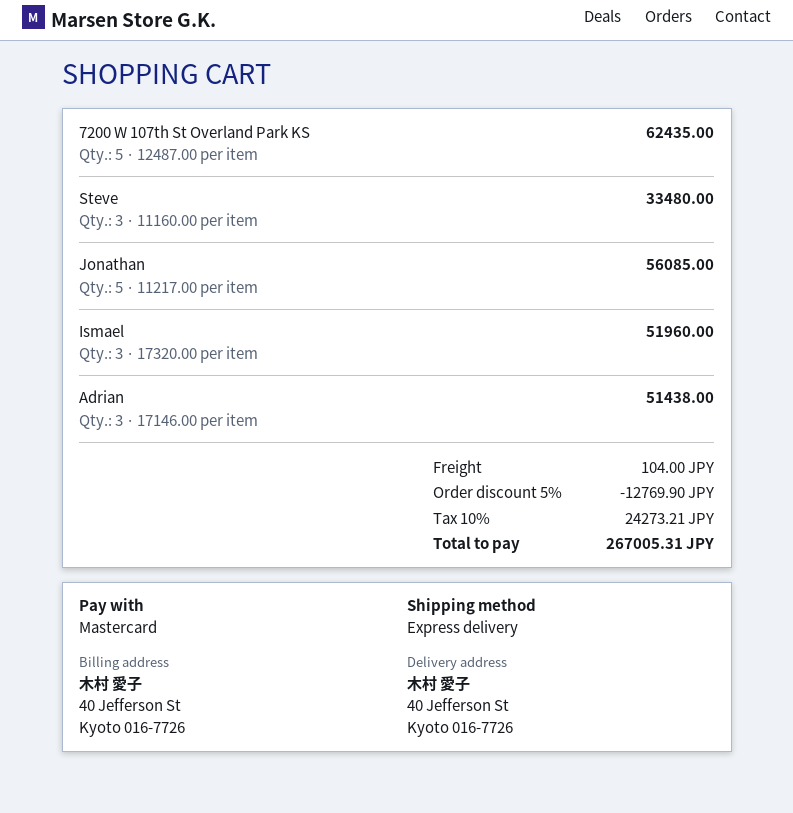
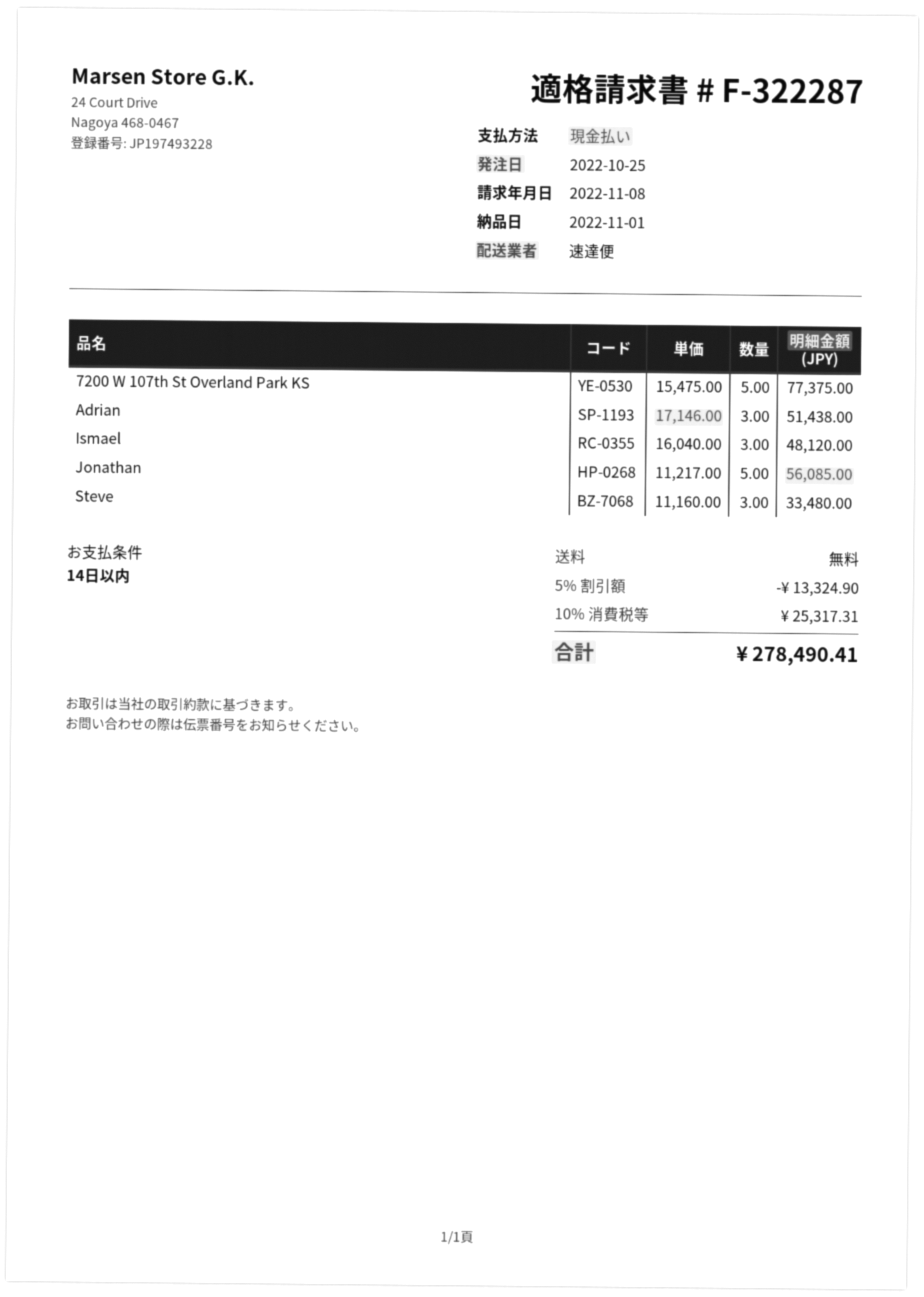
payment method: Mastercard -> cash
7200 W 107th St Overland Park KS: 5 x 12487.00 = 62435.00 -> 5 x 15475.00 = 77375.00
Ismael: 3 x 17320.00 = 51960.00 -> 3 x 16040.00 = 48120.00
discount: 5% = 12769.90 -> 5% = 13324.90
shipping: 104.00 -> 0.00
tax: 10% = 24273.21 -> 10% = 25317.31
total: 267005.31 -> 278490.41

